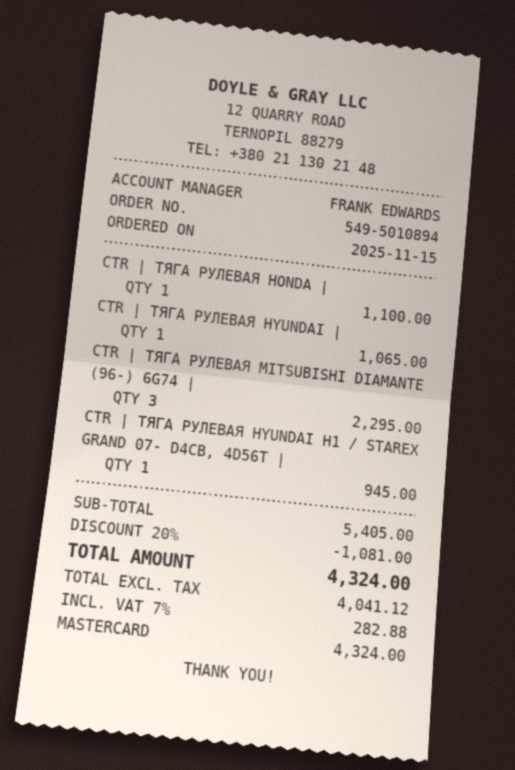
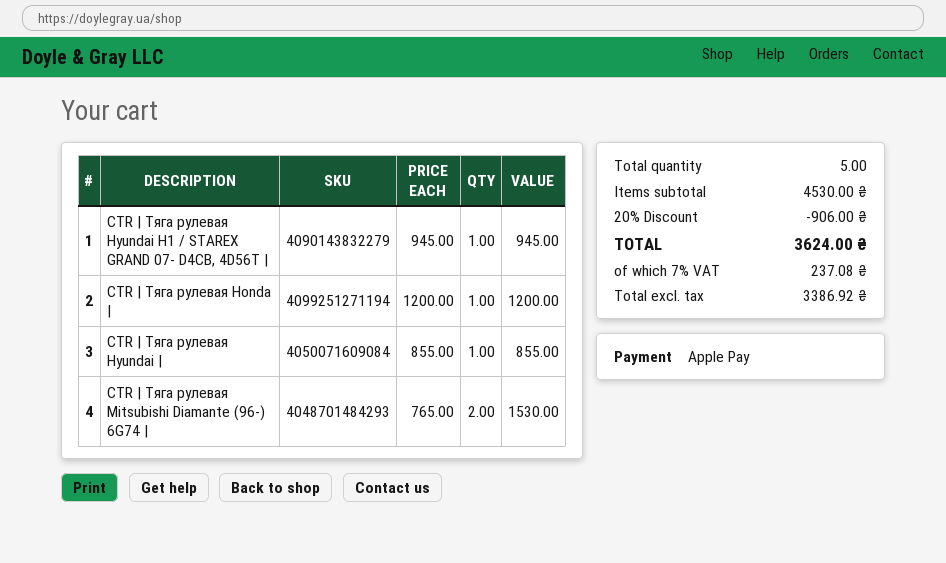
payment method: Mastercard -> Apple Pay
CTR | ТЯГА РУЛЕВАЯ HONDA |: 1 for 1100.00 -> 1 for 1200.00
CTR | ТЯГА РУЛЕВАЯ HYUNDAI |: 1 for 1065.00 -> 1 for 855.00
CTR | ТЯГА РУЛЕВАЯ MITSUBISHI DIAMANTE (96-) 6G74 |: 3 for 2295.00 -> 2 for 1530.00
subtotal: 5405.00 -> 4530.00
discount: 20% = 1081.00 -> 20% = 906.00
net: 4041.12 -> 3386.92
tax: 7% = 282.88 -> 7% = 237.08
total: 4324.00 -> 3624.00

